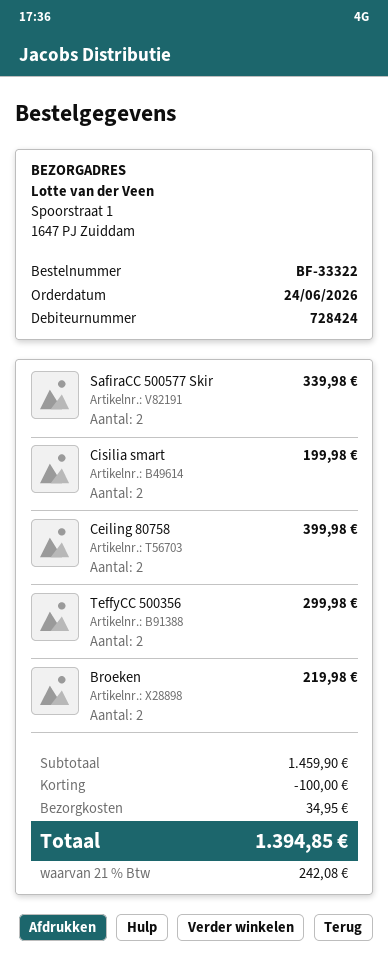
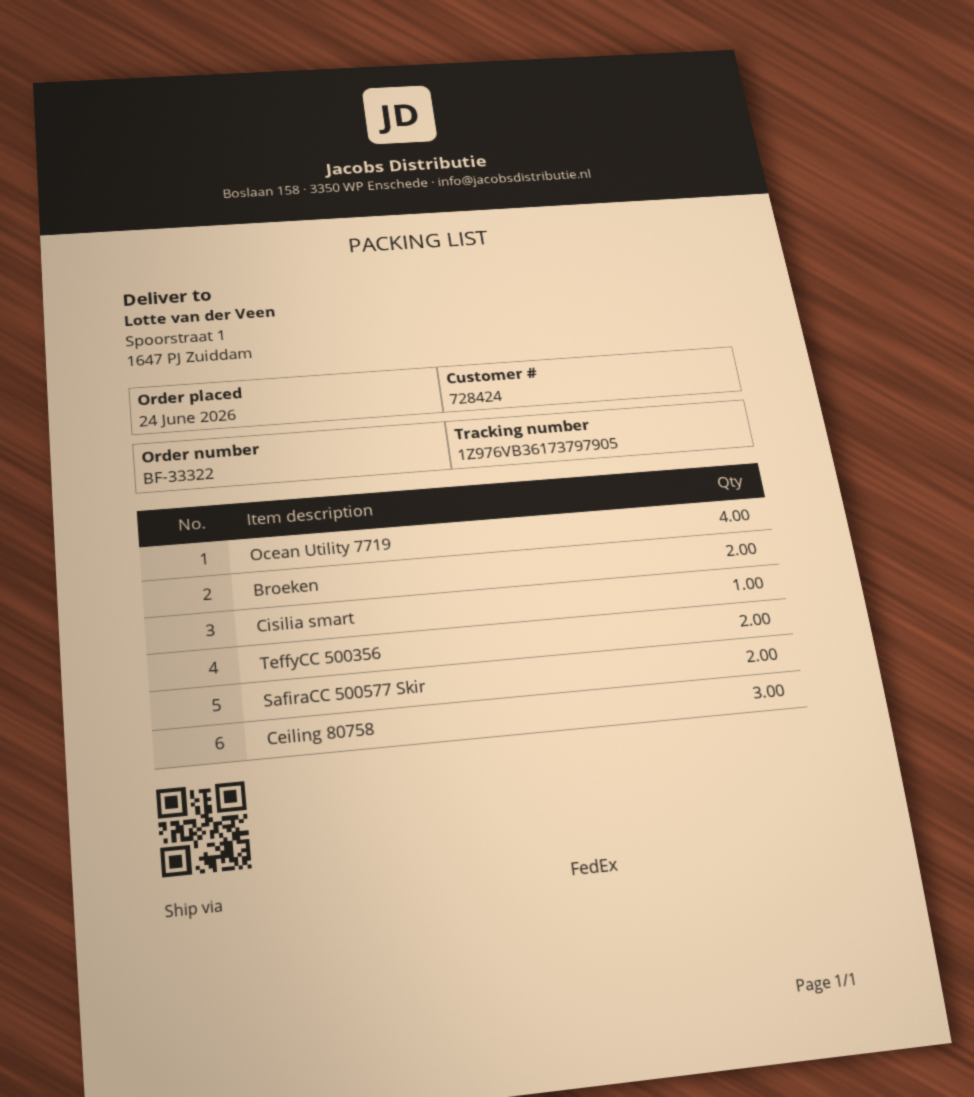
Cisilia smart: 2 -> 1
Ceiling 80758: 2 -> 3
Ocean Utility 7719: none -> 4

